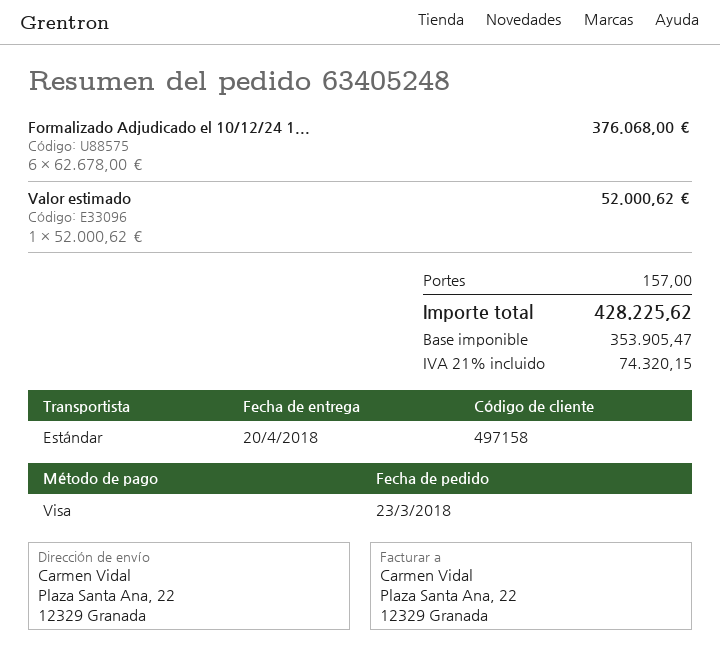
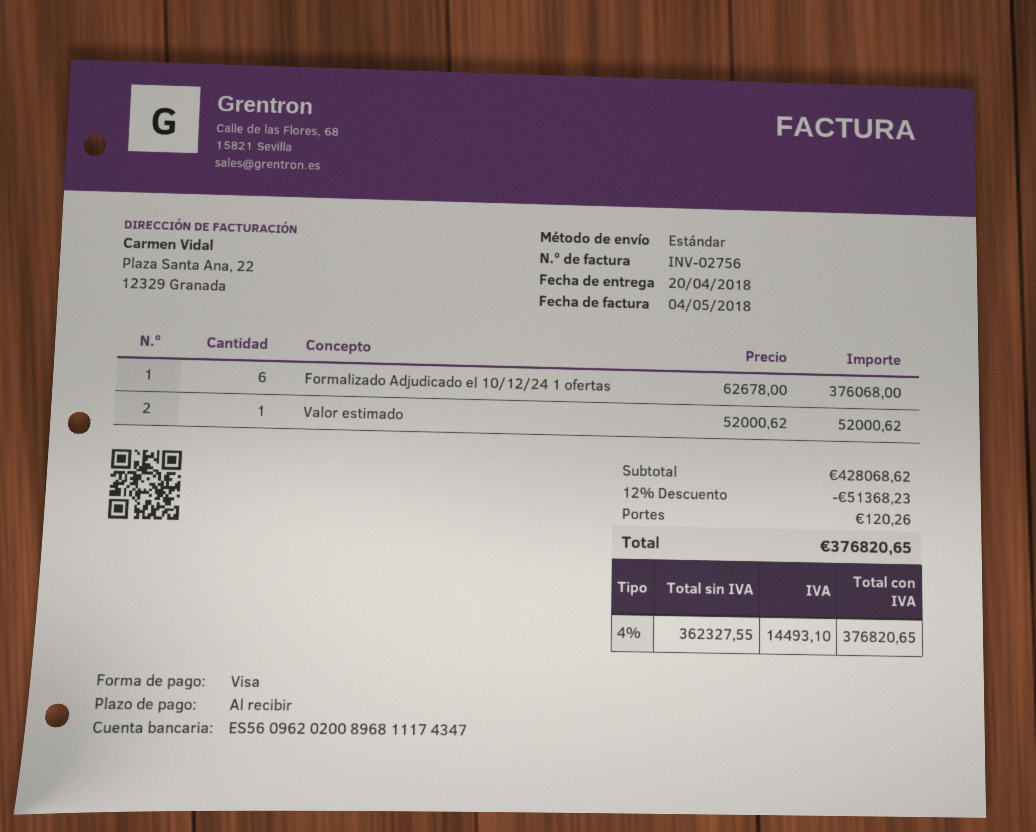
discount: none -> 12% = 51368.23
shipping: 157.00 -> 120.26
net: 353905.47 -> 362327.55
tax: 21% = 74320.15 -> 4% = 14493.10
total: 428225.62 -> 376820.65

